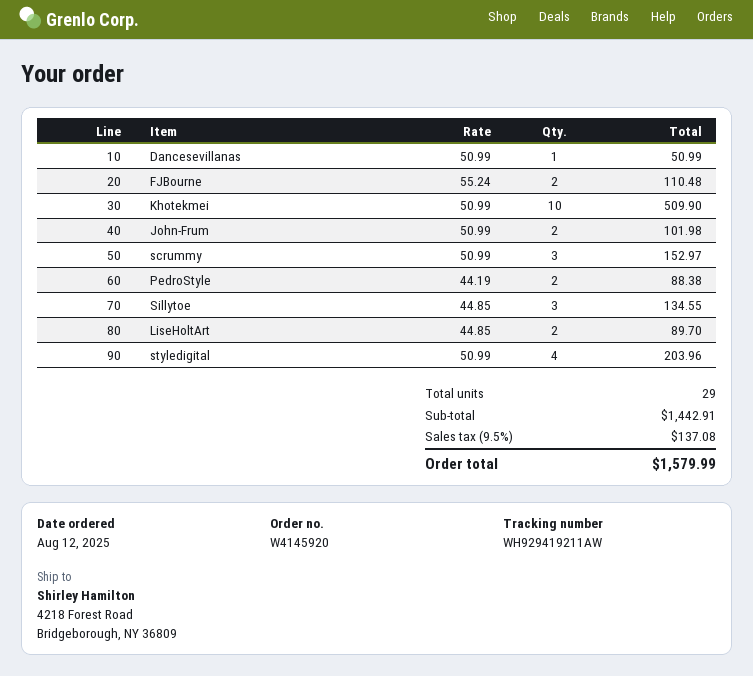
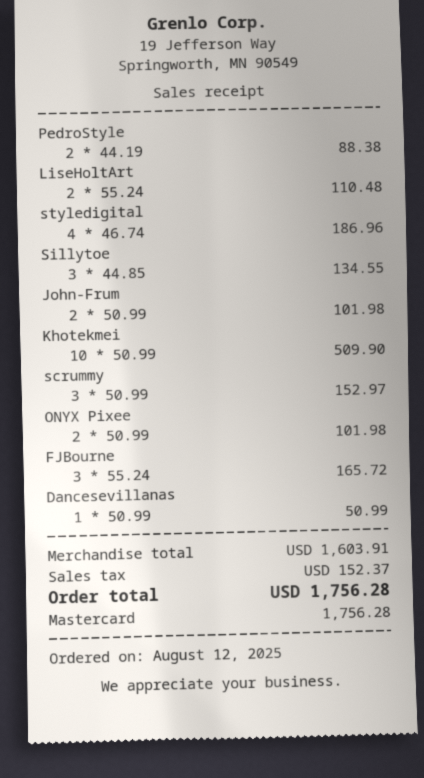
FJBourne: 2 x 55.24 = 110.48 -> 3 x 55.24 = 165.72
LiseHoltArt: 2 x 44.85 = 89.70 -> 2 x 55.24 = 110.48
styledigital: 4 x 50.99 = 203.96 -> 4 x 46.74 = 186.96
ONYX Pixee: none -> 2 x 50.99 = 101.98
subtotal: 1442.91 -> 1603.91
tax: 137.08 -> 152.37
total: 1579.99 -> 1756.28

